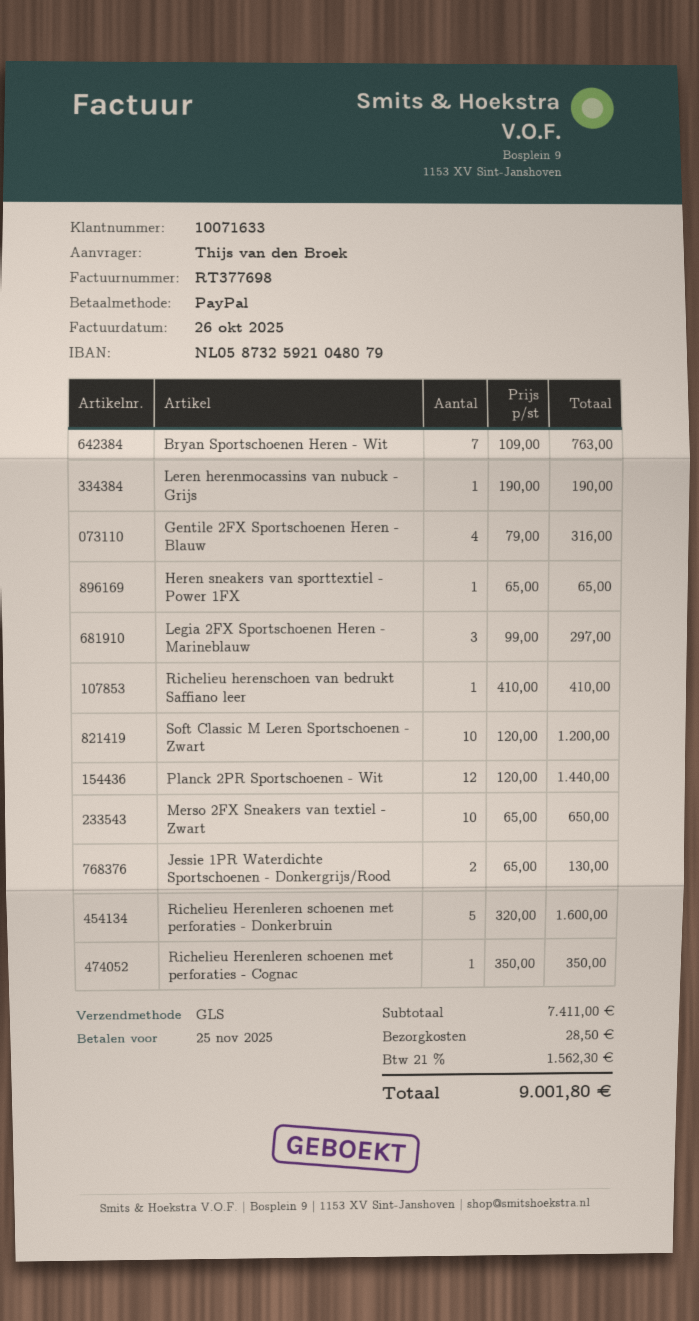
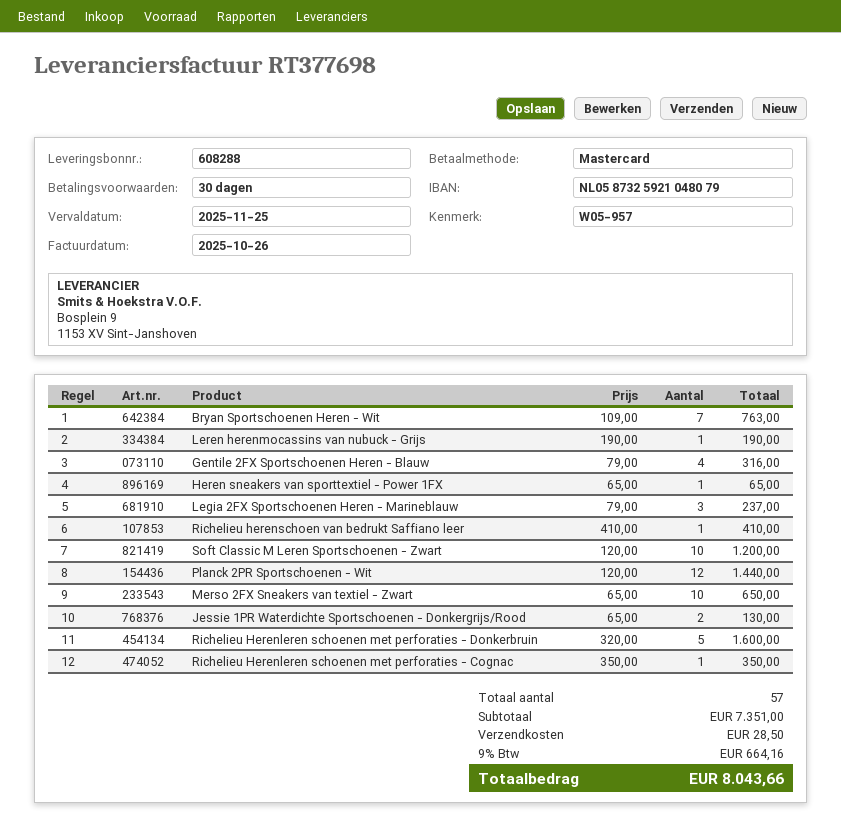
payment method: PayPal -> Mastercard
Legia 2FX Sportschoenen Heren - Marineblauw: 3 x 99.00 = 297.00 -> 3 x 79.00 = 237.00
subtotal: 7411.00 -> 7351.00
tax: 21% = 1562.30 -> 9% = 664.16
total: 9001.80 -> 8043.66

